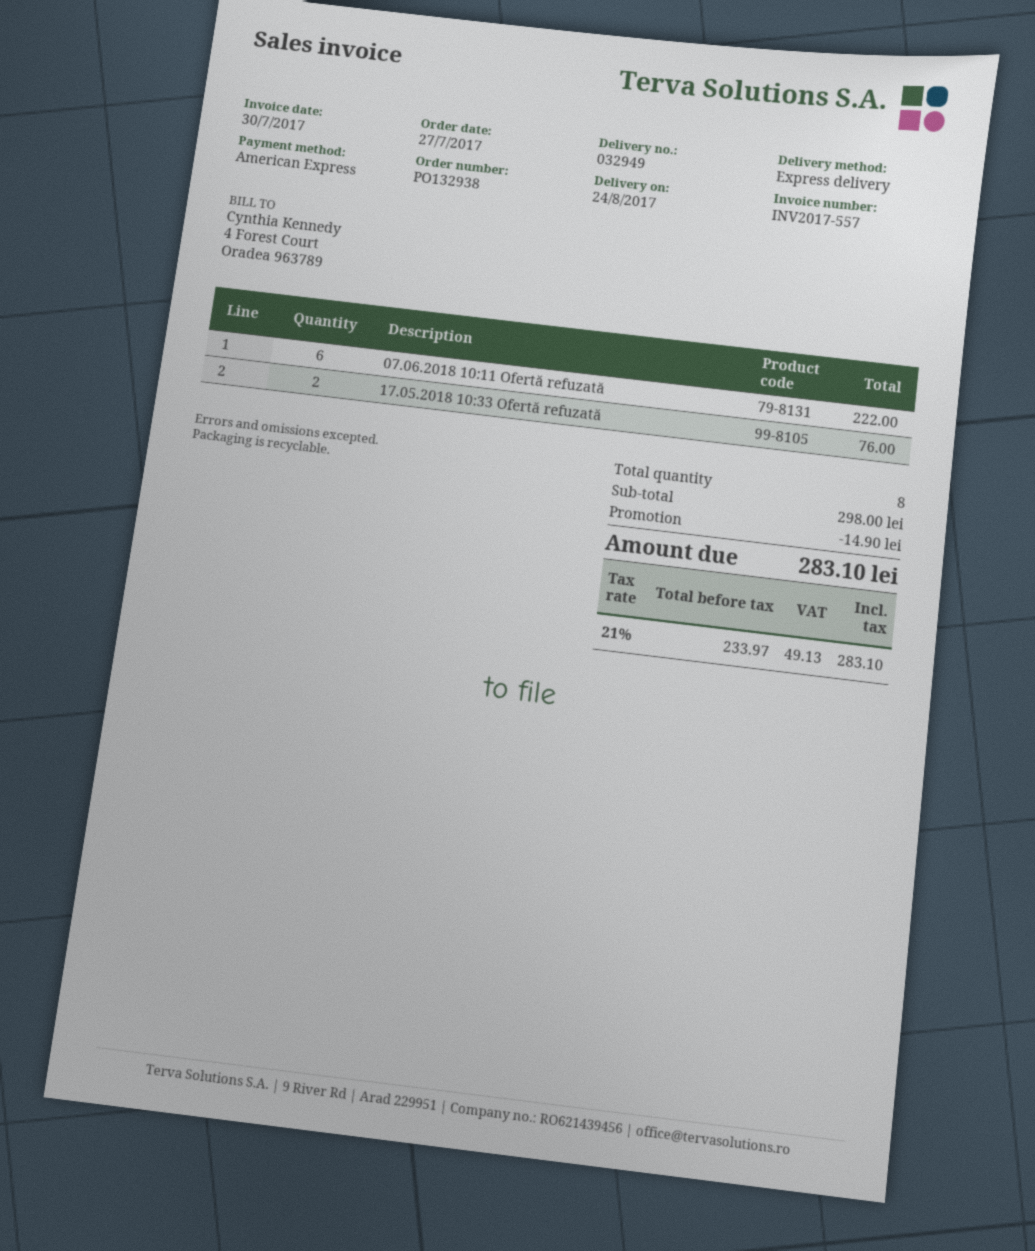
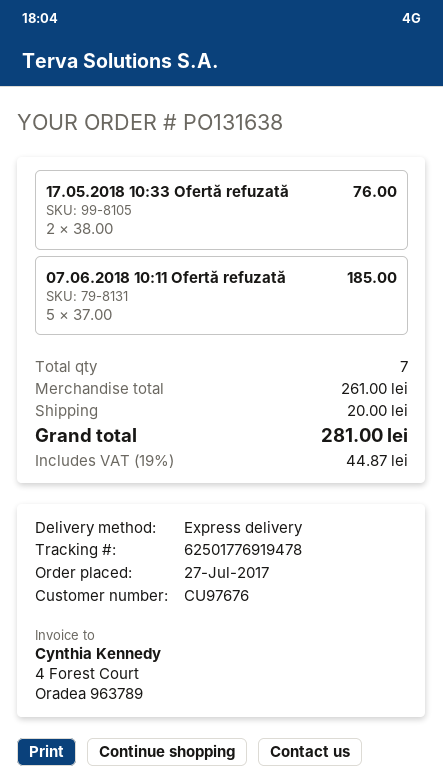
order number: PO132938 -> PO131638
07.06.2018 10:11 Ofertă refuzată: 6 for 222.00 -> 5 for 185.00
total quantity: 8 -> 7
subtotal: 298.00 -> 261.00
discount: 14.90 -> none
shipping: none -> 20.00
tax: 21% = 49.13 -> 19% = 44.87
total: 283.10 -> 281.00

